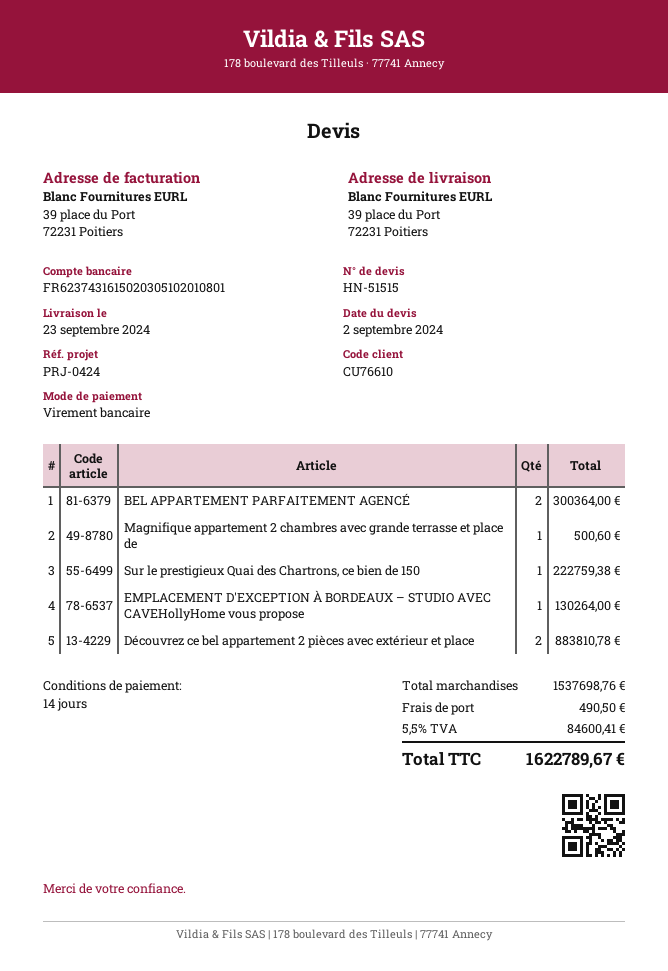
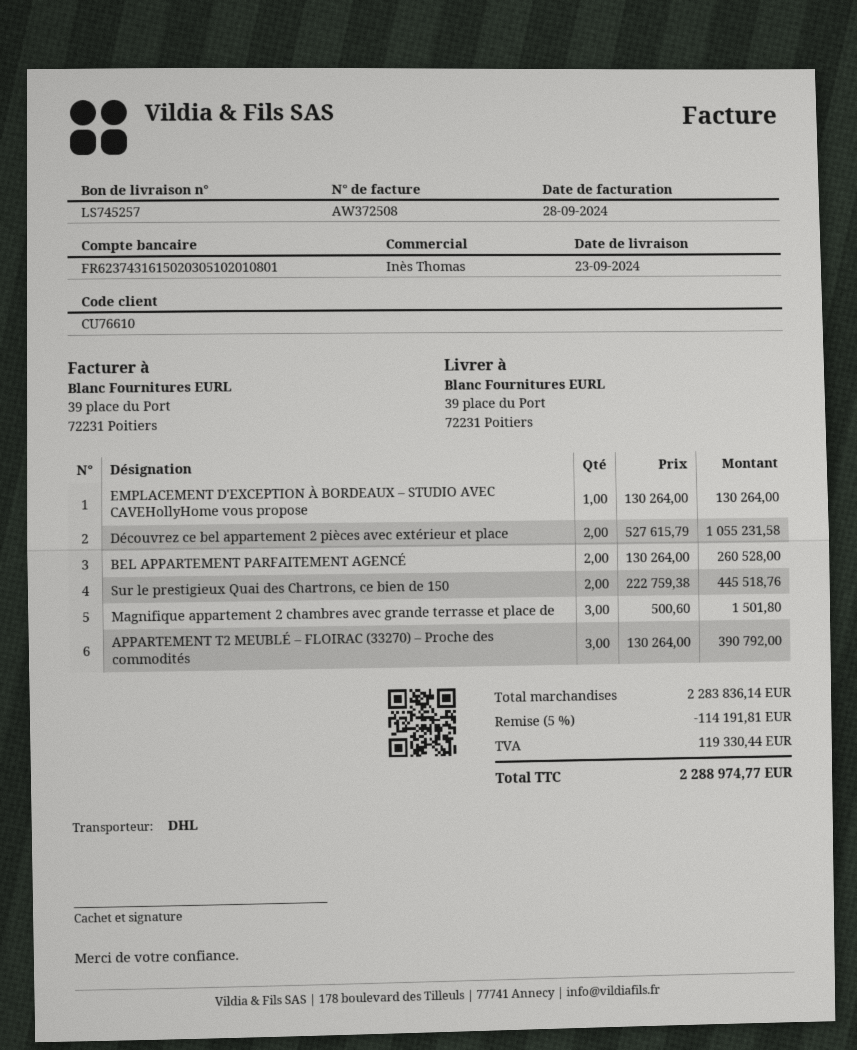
BEL APPARTEMENT PARFAITEMENT AGENCÉ: 2 for 300364.00 -> 2 for 260528.00
Magnifique appartement 2 chambres avec grande terrasse et place de: 1 for 500.60 -> 3 for 1501.80
Sur le prestigieux Quai des Chartrons, ce bien de 150: 1 for 222759.38 -> 2 for 445518.76
Découvrez ce bel appartement 2 pièces avec extérieur et place: 2 for 883810.78 -> 2 for 1055231.58
APPARTEMENT T2 MEUBLÉ – FLOIRAC (33270) – Proche des commodités: none -> 3 for 390792.00
subtotal: 1537698.76 -> 2283836.14
discount: none -> 5% = 114191.81
shipping: 490.50 -> none
tax: 84600.41 -> 119330.44
total: 1622789.67 -> 2288974.77

